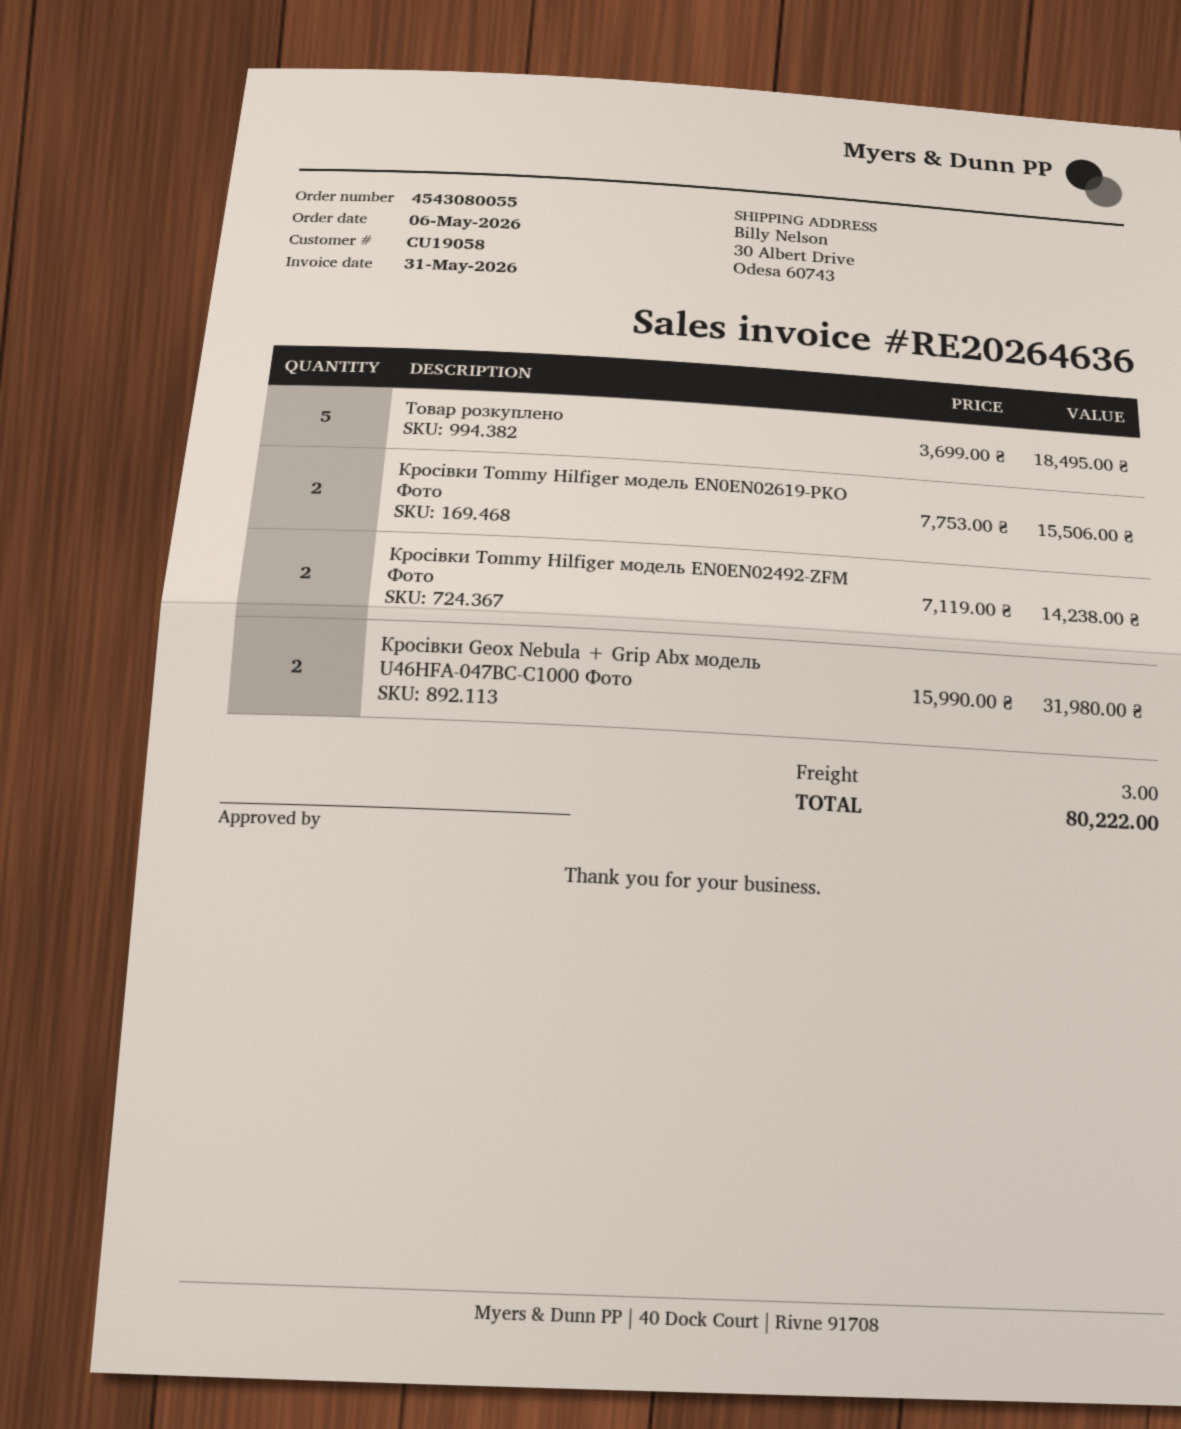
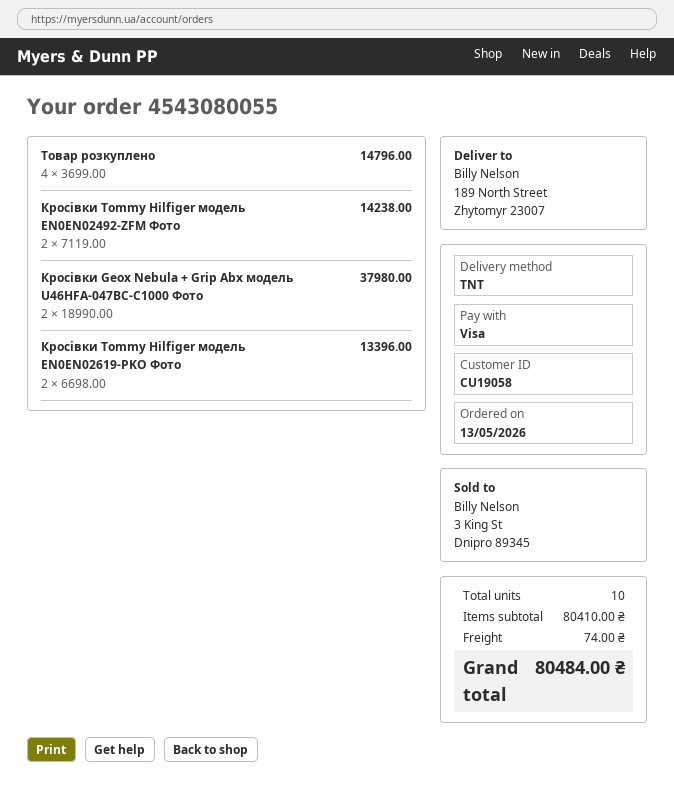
order date: 2026-05-06 -> 2026-05-13
ship to: 30 Albert Drive, Odesa 60743 -> 189 North Street, Zhytomyr 23007
Товар розкуплено: 5 x 3699.00 = 18495.00 -> 4 x 3699.00 = 14796.00
Кросівки Tommy Hilfiger модель EN0EN02619-PKO Фото: 2 x 7753.00 = 15506.00 -> 2 x 6698.00 = 13396.00
Кросівки Geox Nebula + Grip Abx модель U46HFA-047BC-C1000 Фото: 2 x 15990.00 = 31980.00 -> 2 x 18990.00 = 37980.00
shipping: 3.00 -> 74.00
total: 80222.00 -> 80484.00

